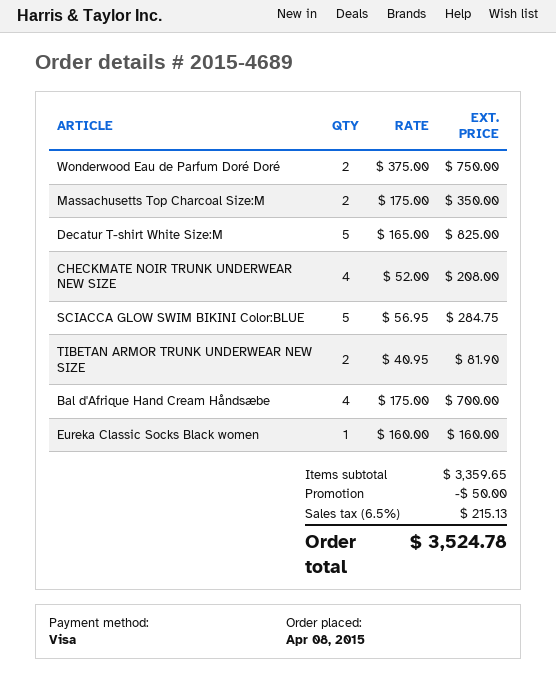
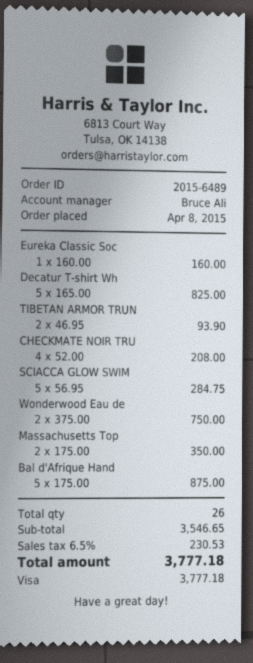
order number: 2015-4689 -> 2015-6489
TIBETAN ARMOR TRUNK UNDERWEAR NEW SIZE: 2 x 40.95 = 81.90 -> 2 x 46.95 = 93.90
Bal d'Afrique Hand Cream Håndsæbe: 4 x 175.00 = 700.00 -> 5 x 175.00 = 875.00
subtotal: 3359.65 -> 3546.65
discount: 50.00 -> none
tax: 6.5% = 215.13 -> 6.5% = 230.53
total: 3524.78 -> 3777.18

